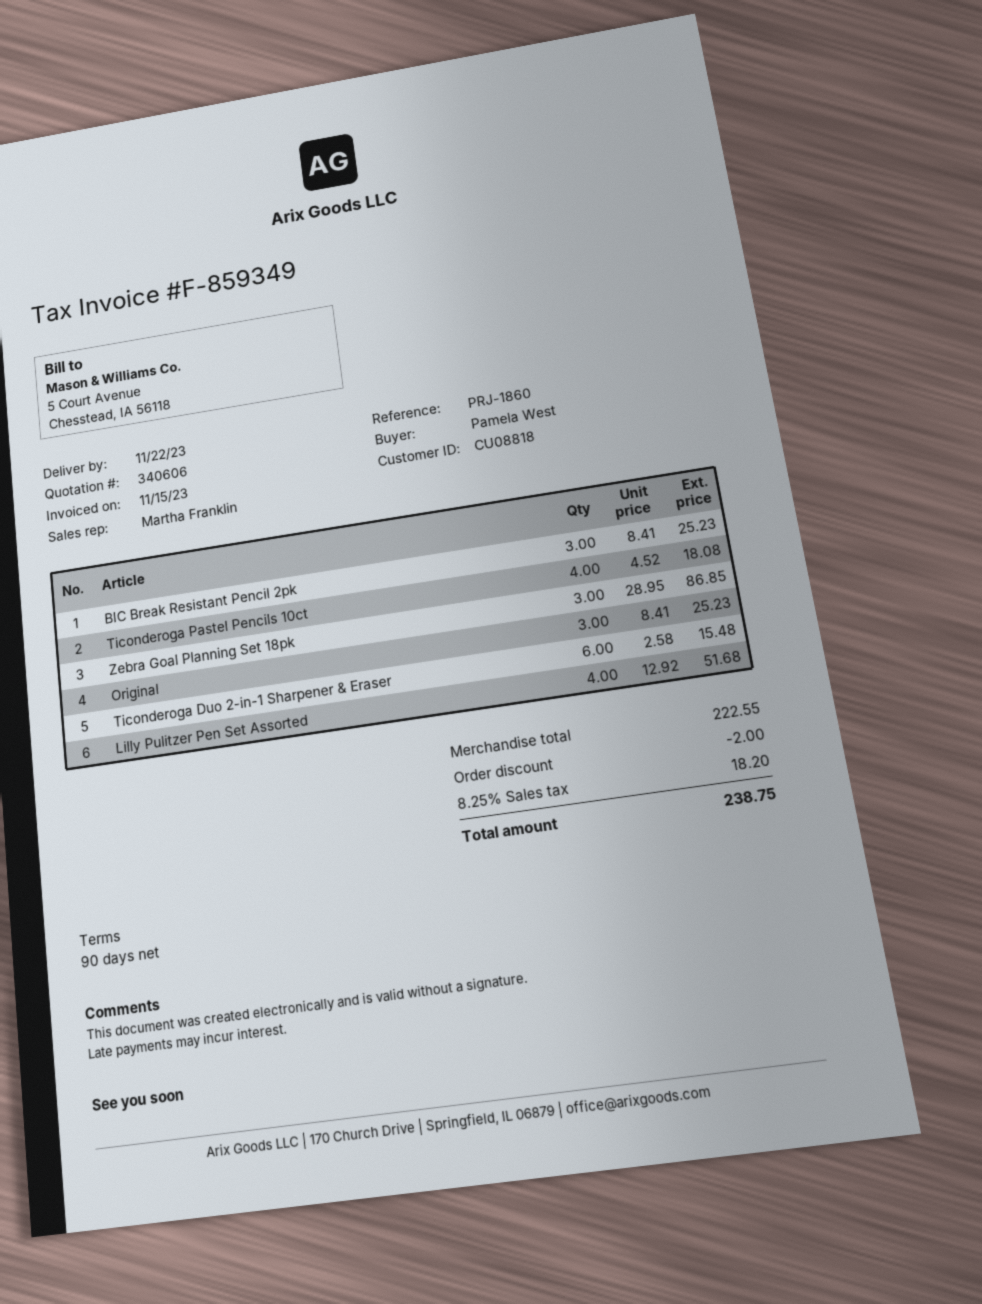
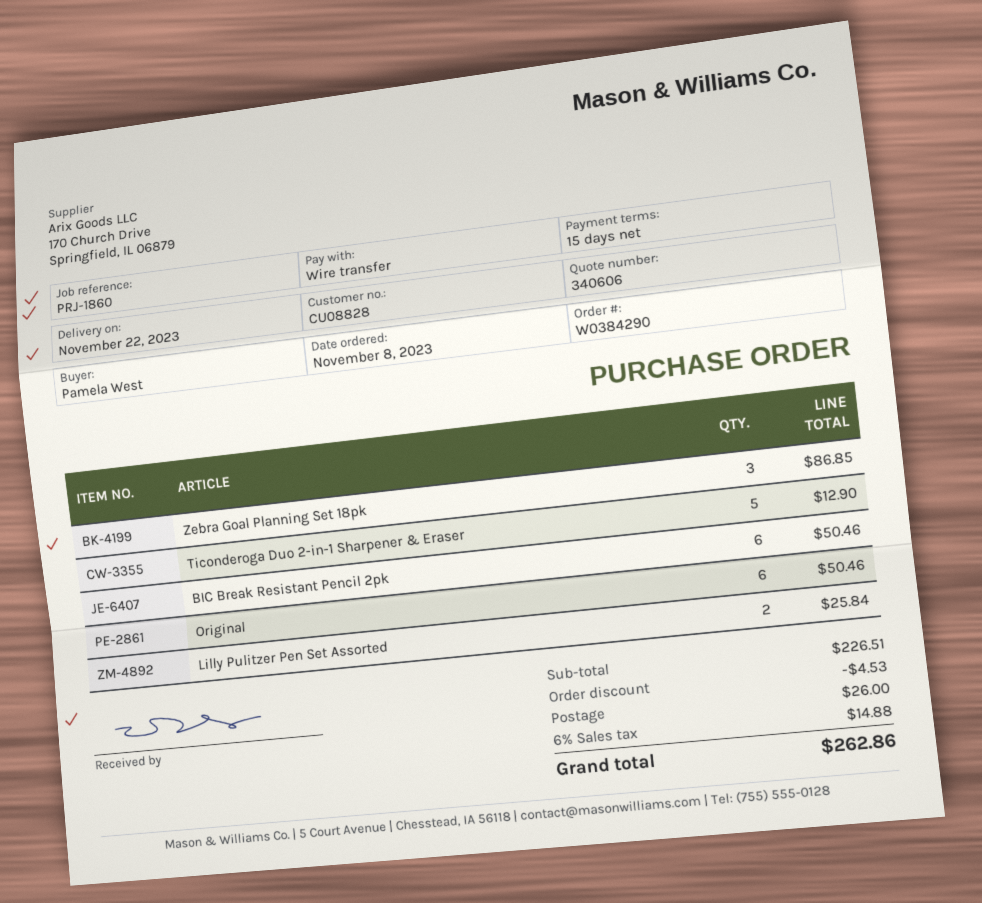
payment terms: 90 days -> 15 days
customer number: CU08818 -> CU08828
BIC Break Resistant Pencil 2pk: 3 for 25.23 -> 6 for 50.46
Ticonderoga Pastel Pencils 10ct: 4 for 18.08 -> none
Original: 3 for 25.23 -> 6 for 50.46
Ticonderoga Duo 2-in-1 Sharpener & Eraser: 6 for 15.48 -> 5 for 12.90
Lilly Pulitzer Pen Set Assorted: 4 for 51.68 -> 2 for 25.84
subtotal: 222.55 -> 226.51
discount: 2.00 -> 4.53
shipping: none -> 26.00
tax: 8.25% = 18.20 -> 6% = 14.88
total: 238.75 -> 262.86

